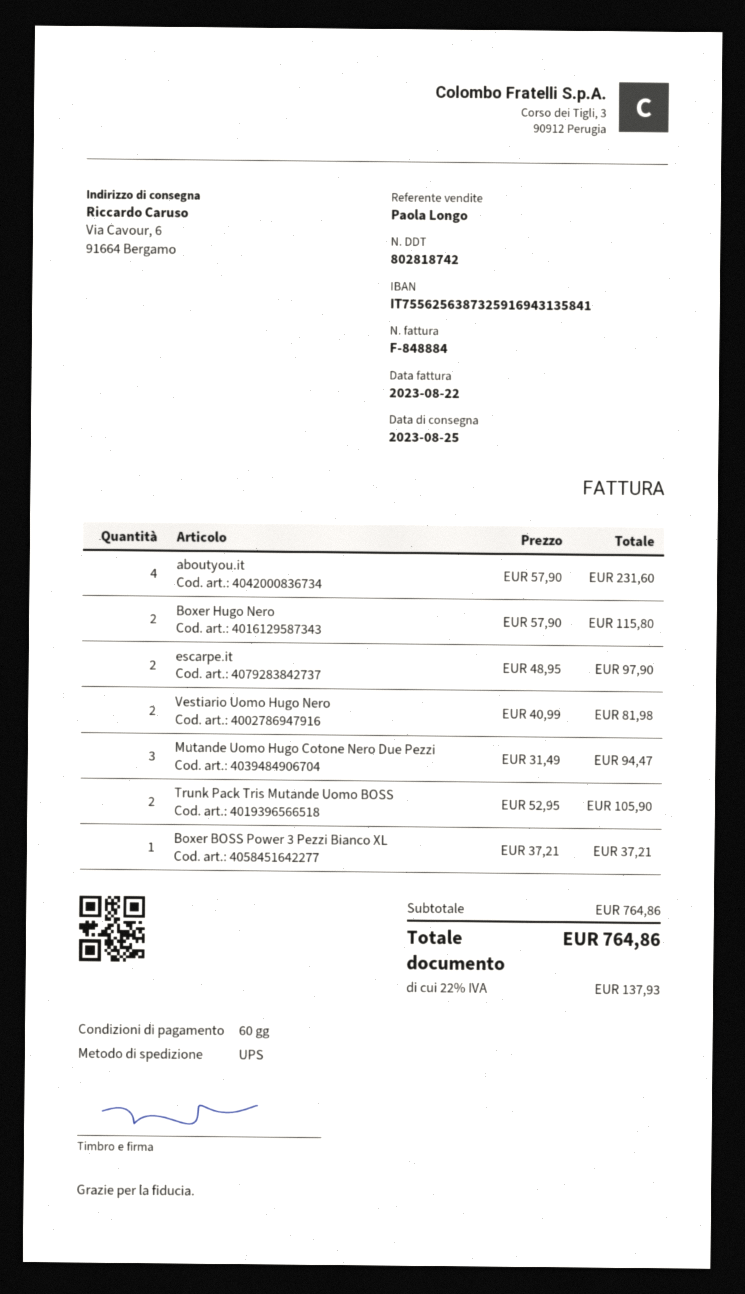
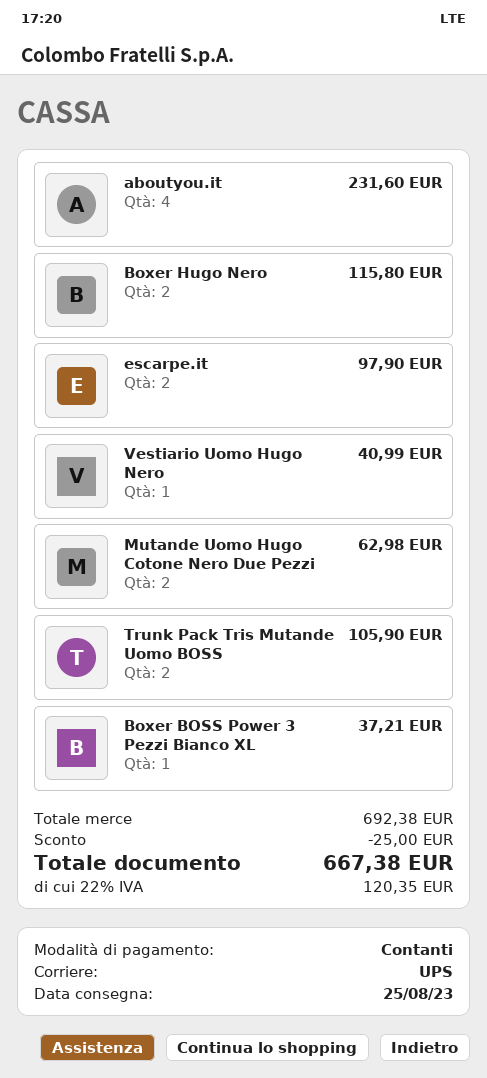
Vestiario Uomo Hugo Nero: 2 for 81.98 -> 1 for 40.99
Mutande Uomo Hugo Cotone Nero Due Pezzi: 3 for 94.47 -> 2 for 62.98
subtotal: 764.86 -> 692.38
discount: none -> 25.00
tax: 22% = 137.93 -> 22% = 120.35
total: 764.86 -> 667.38

